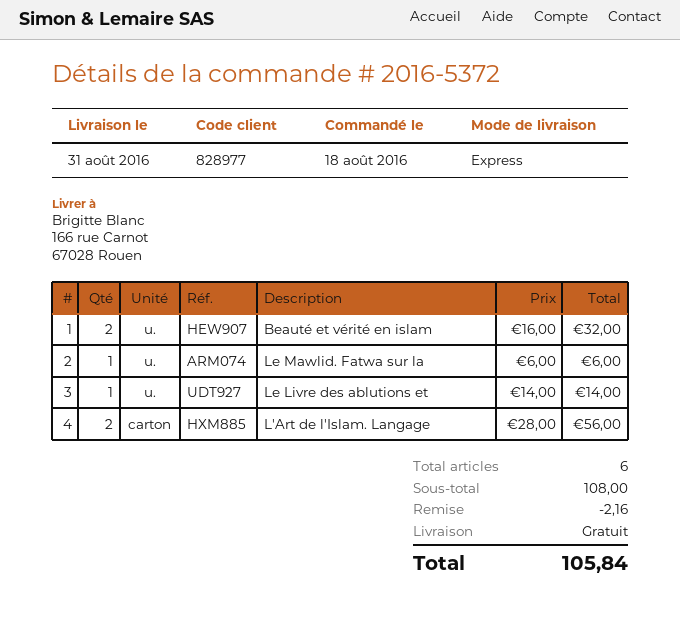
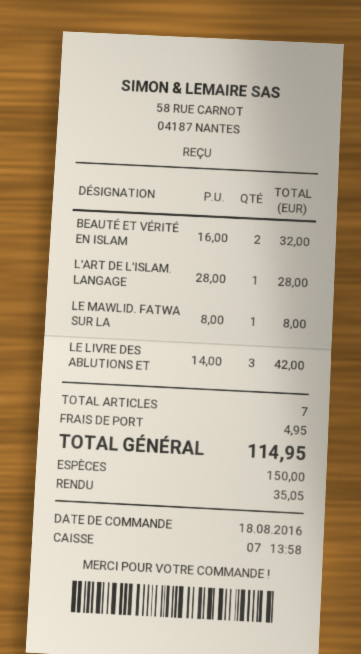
Le Mawlid. Fatwa sur la: 1 x 6.00 = 6.00 -> 1 x 8.00 = 8.00
Le Livre des ablutions et: 1 x 14.00 = 14.00 -> 3 x 14.00 = 42.00
L'Art de l'Islam. Langage: 2 x 28.00 = 56.00 -> 1 x 28.00 = 28.00
total quantity: 6 -> 7
discount: 2.16 -> none
shipping: 0.00 -> 4.95
total: 105.84 -> 114.95

